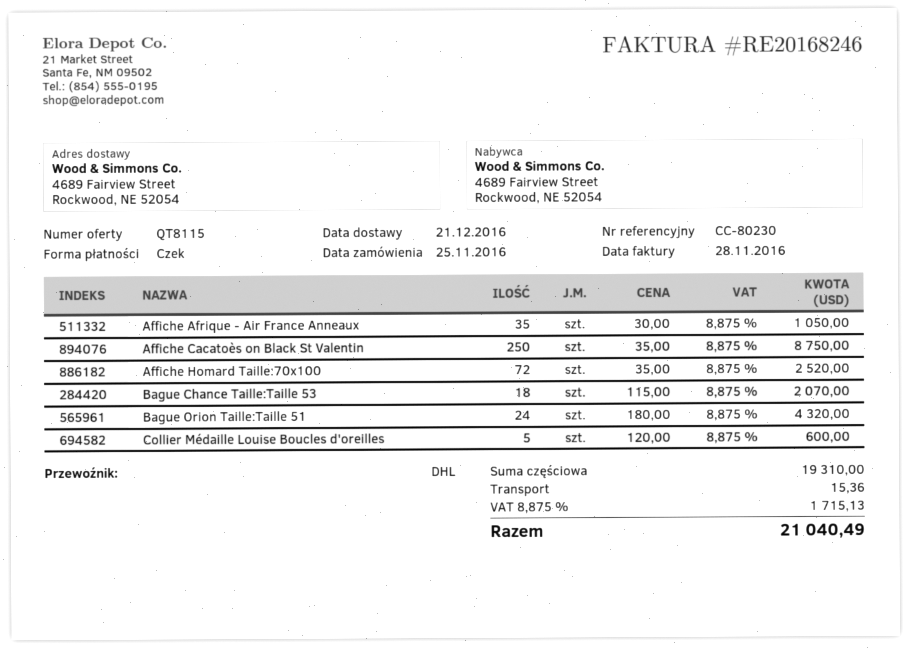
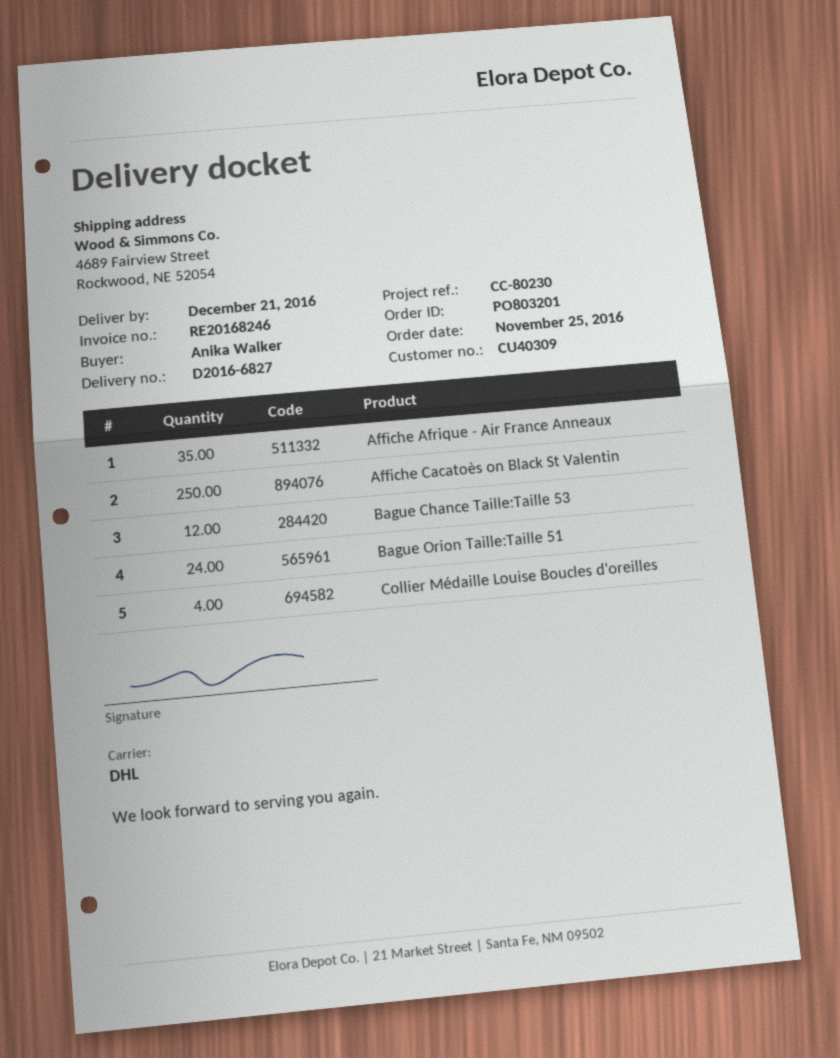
Affiche Homard Taille:70x100: 72 -> none
Bague Chance Taille:Taille 53: 18 -> 12
Collier Médaille Louise Boucles d'oreilles: 5 -> 4

